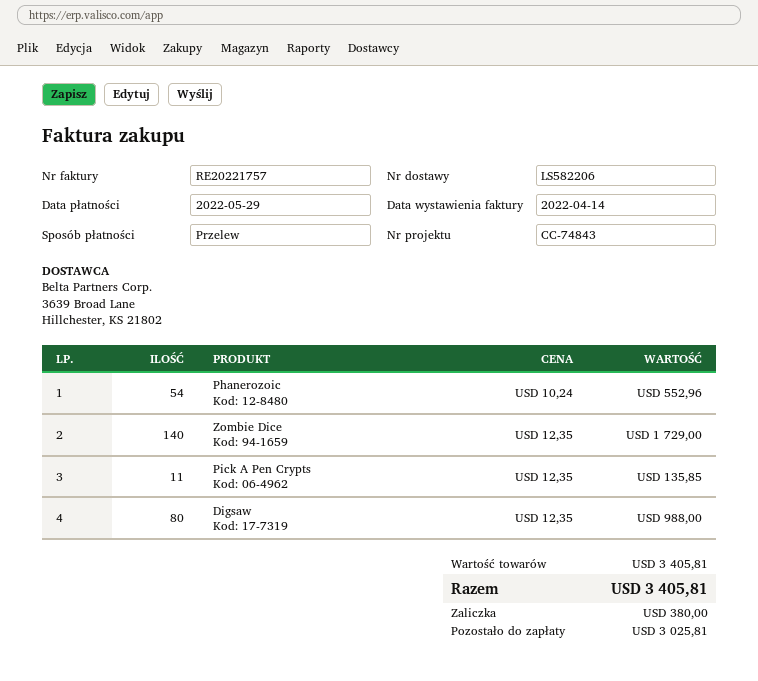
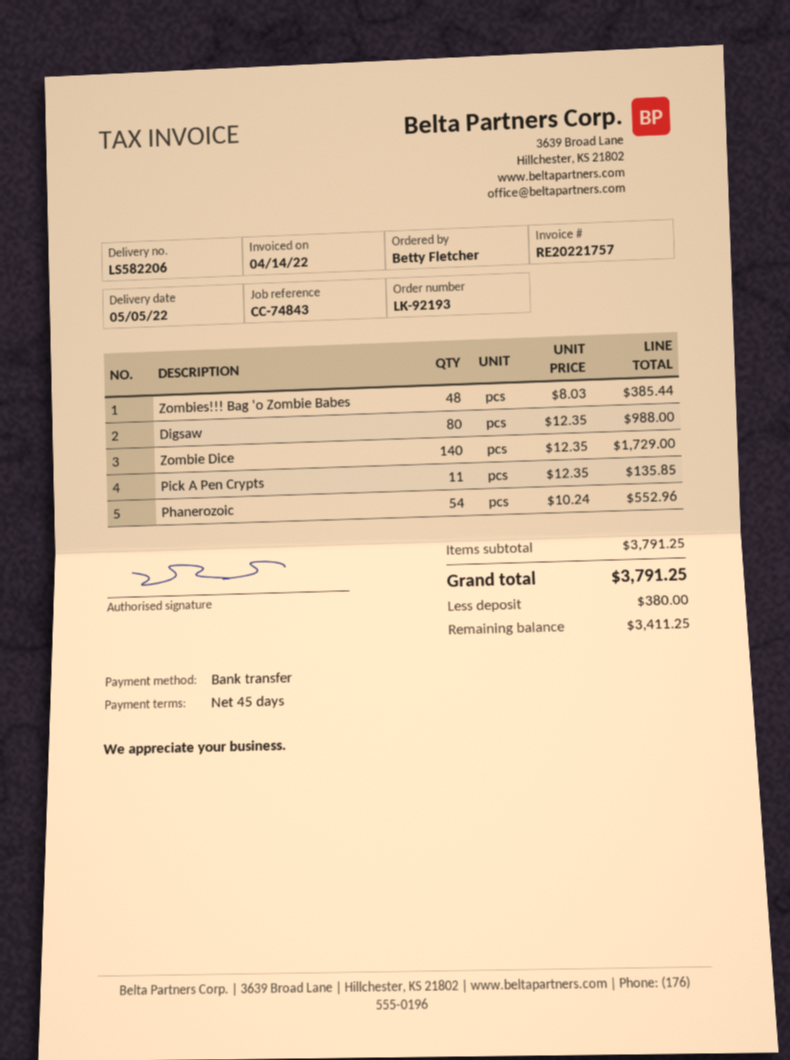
Zombies!!! Bag 'o Zombie Babes: none -> 48 x 8.03 = 385.44
subtotal: 3405.81 -> 3791.25
total: 3405.81 -> 3791.25
balance: 3025.81 -> 3411.25

